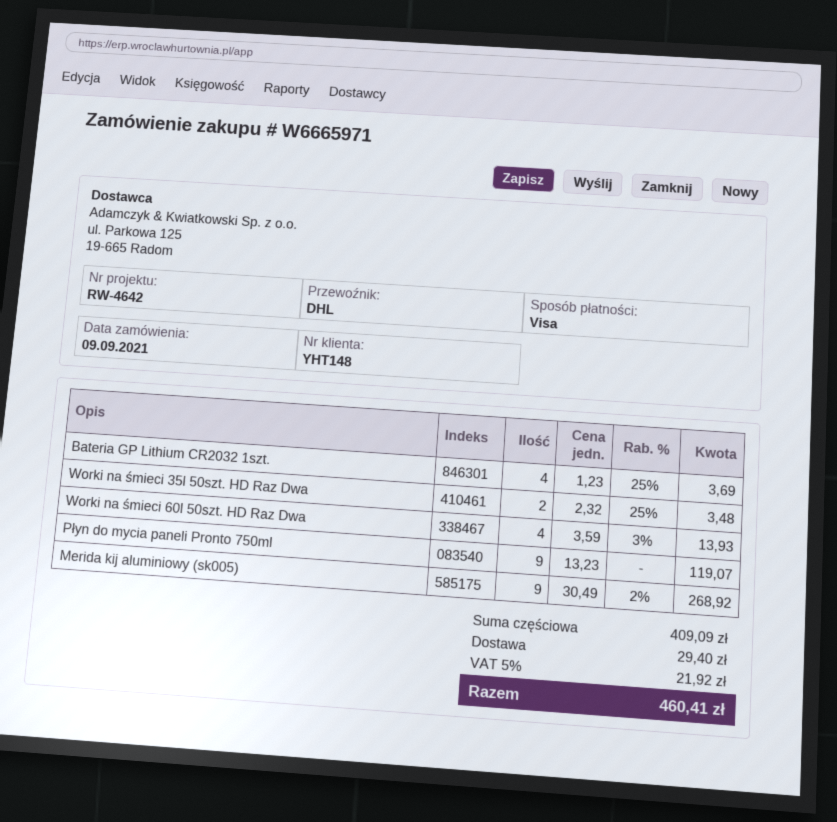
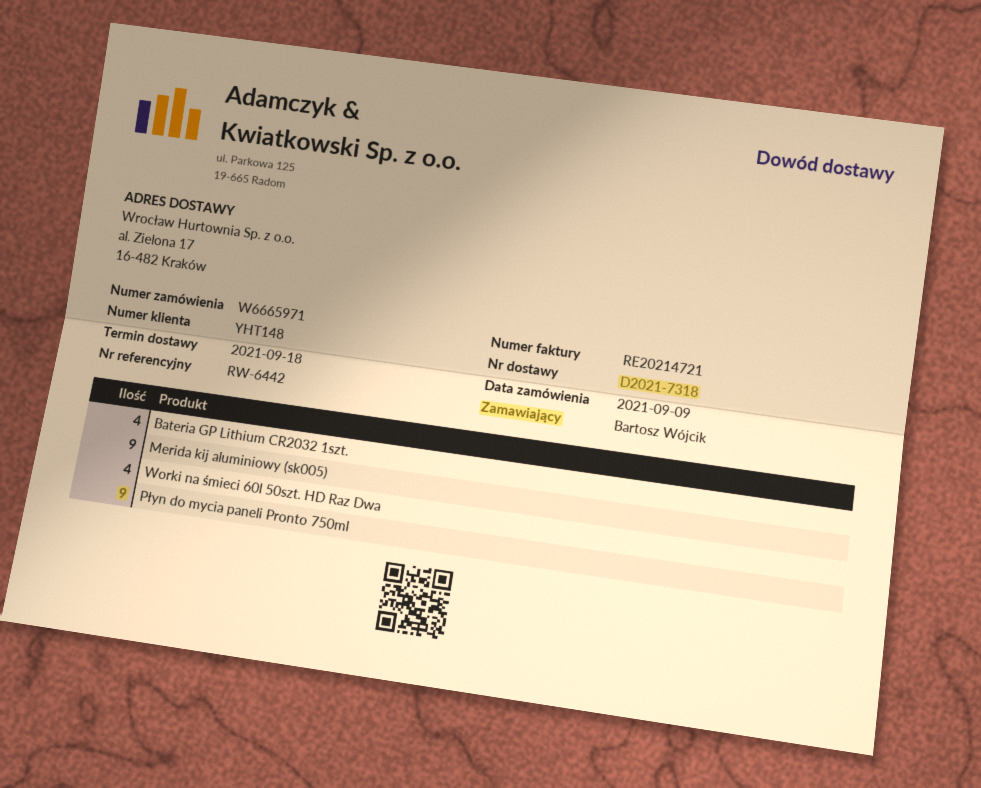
reference: RW-4642 -> RW-6442
Worki na śmieci 35l 50szt. HD Raz Dwa: 2 -> none

